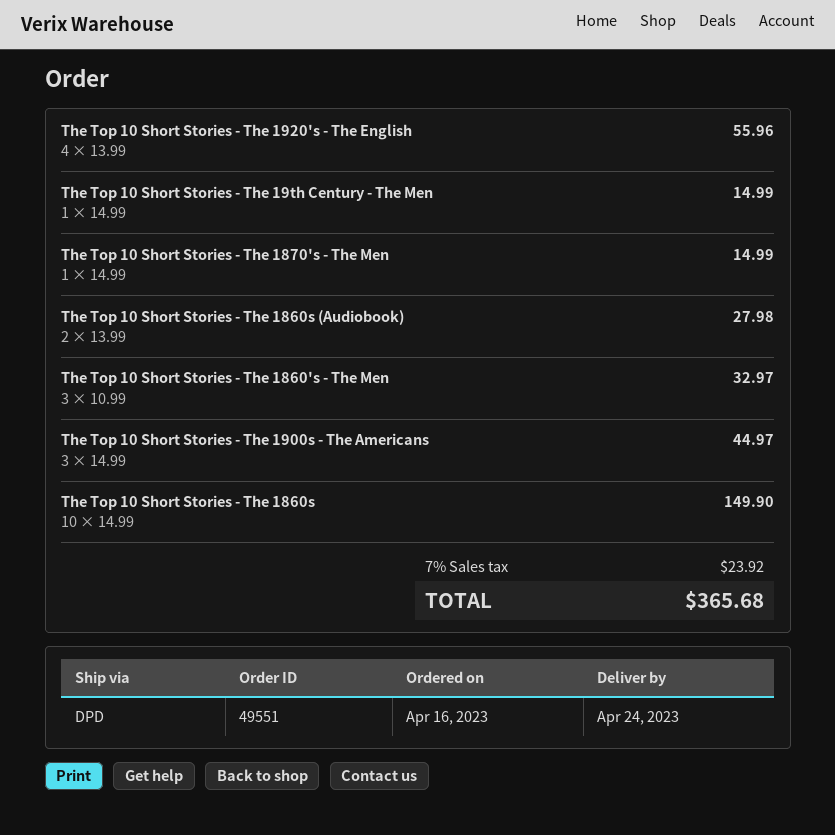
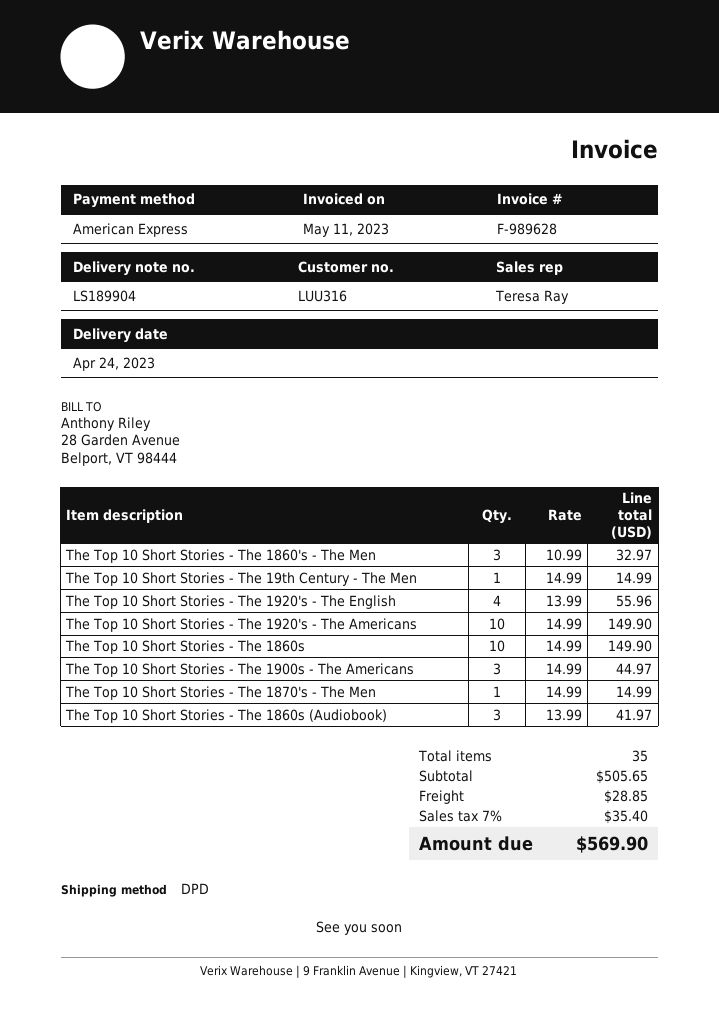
The Top 10 Short Stories - The 1860s (Audiobook): 2 x 13.99 = 27.98 -> 3 x 13.99 = 41.97
The Top 10 Short Stories - The 1920's - The Americans: none -> 10 x 14.99 = 149.90
shipping: none -> 28.85
tax: 7% = 23.92 -> 7% = 35.40
total: 365.68 -> 569.90

